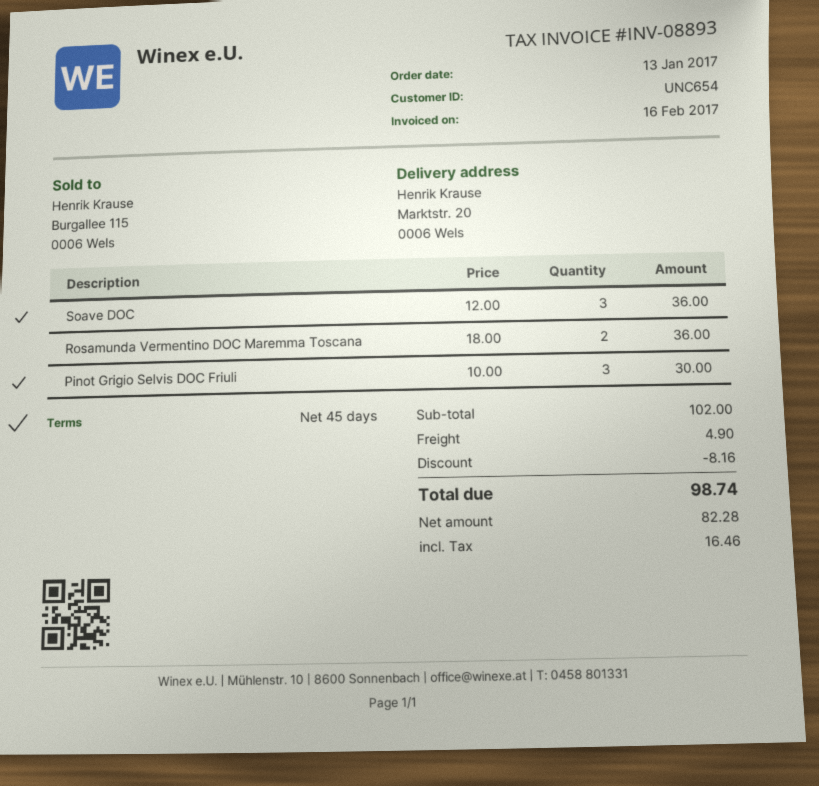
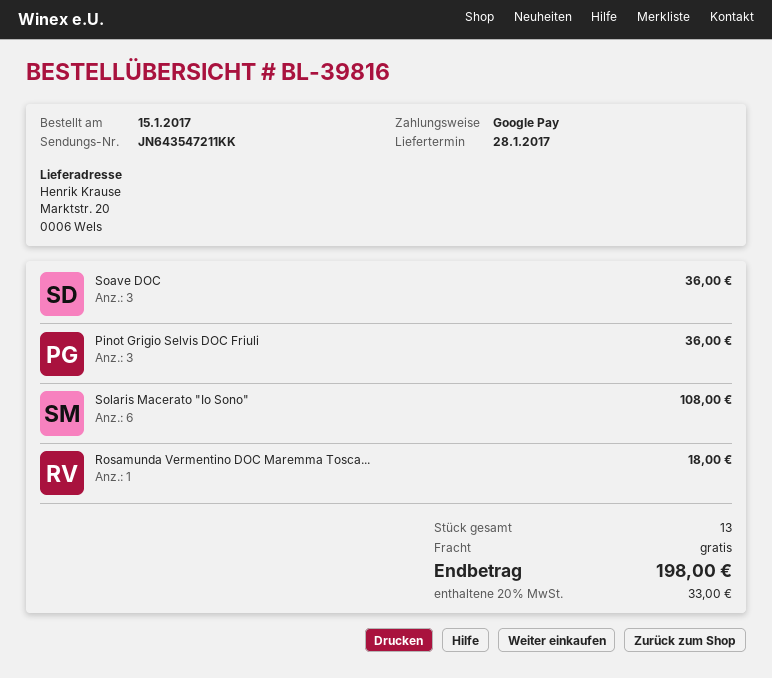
order date: 2017-01-13 -> 2017-01-15
Rosamunda Vermentino DOC Maremma Toscana: 2 for 36.00 -> 1 for 18.00
Pinot Grigio Selvis DOC Friuli: 3 for 30.00 -> 3 for 36.00
Solaris Macerato "Io Sono": none -> 6 for 108.00
discount: 8.16 -> none
shipping: 4.90 -> 0.00
tax: 16.46 -> 33.00
total: 98.74 -> 198.00

